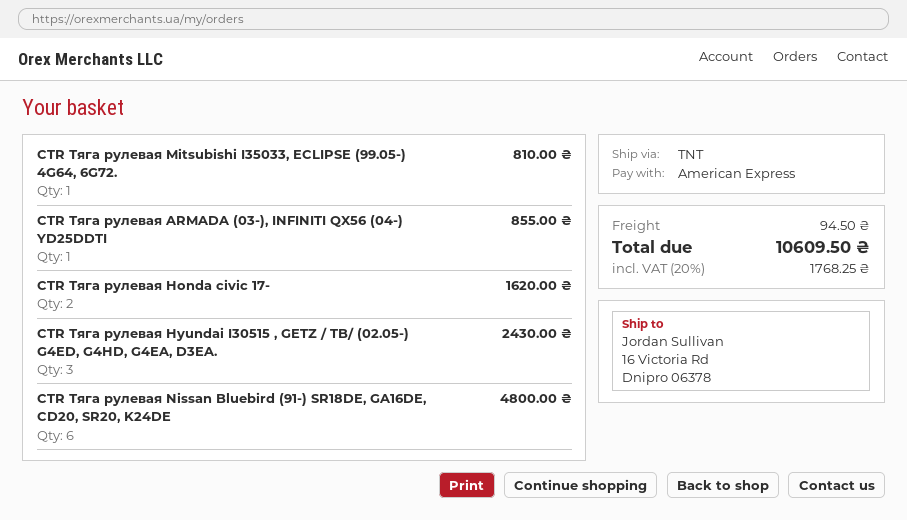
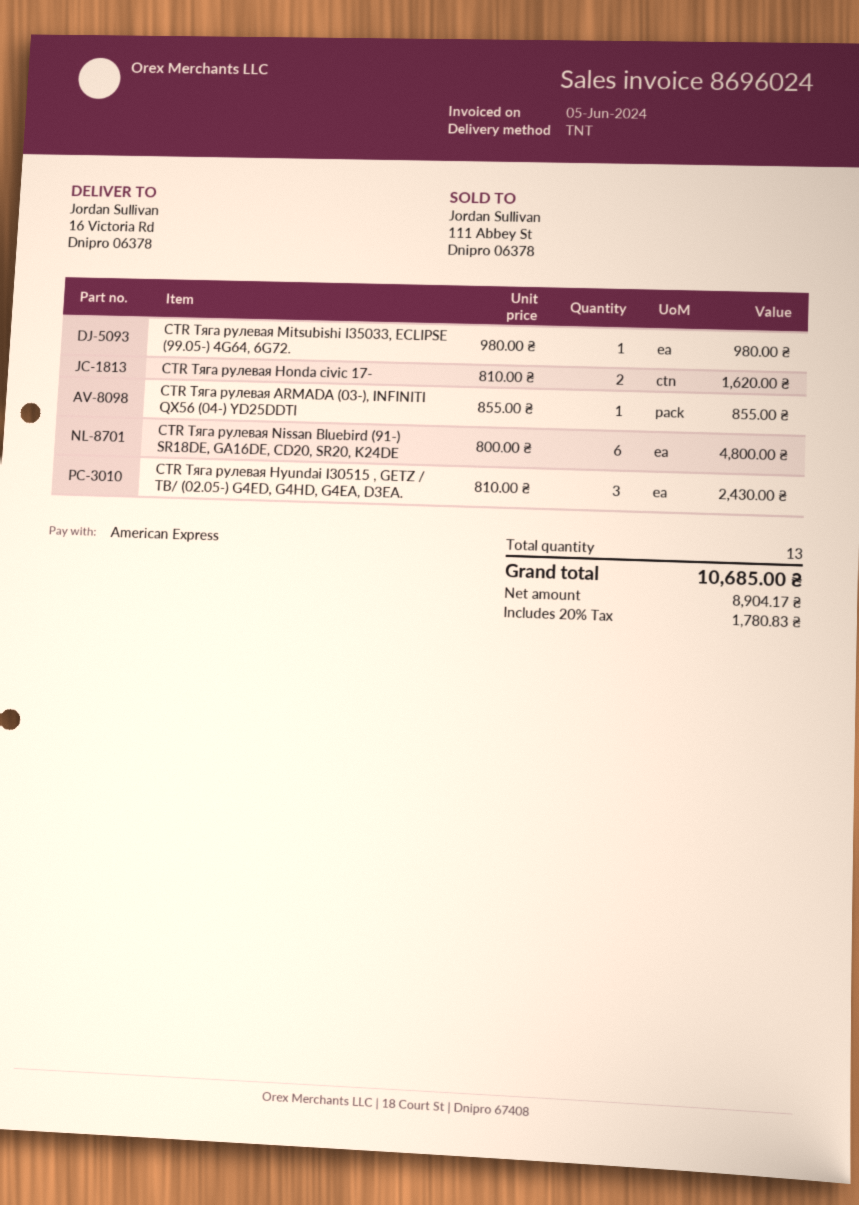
CTR Тяга рулевая Mitsubishi I35033, ECLIPSE (99.05-) 4G64, 6G72.: 1 for 810.00 -> 1 for 980.00
shipping: 94.50 -> none
tax: 20% = 1768.25 -> 20% = 1780.83
total: 10609.50 -> 10685.00

